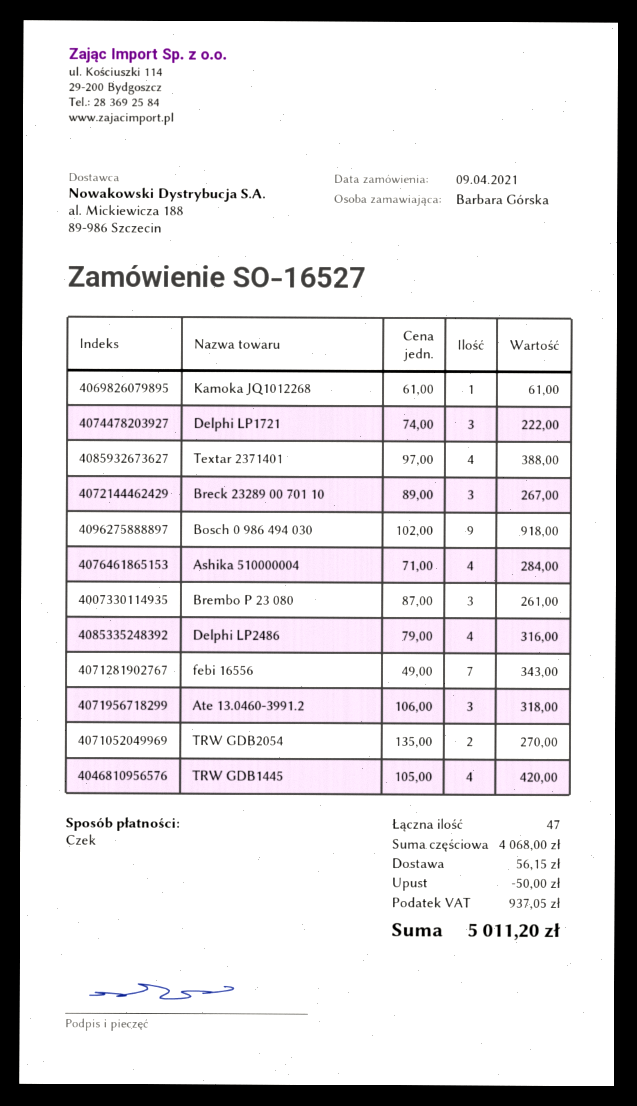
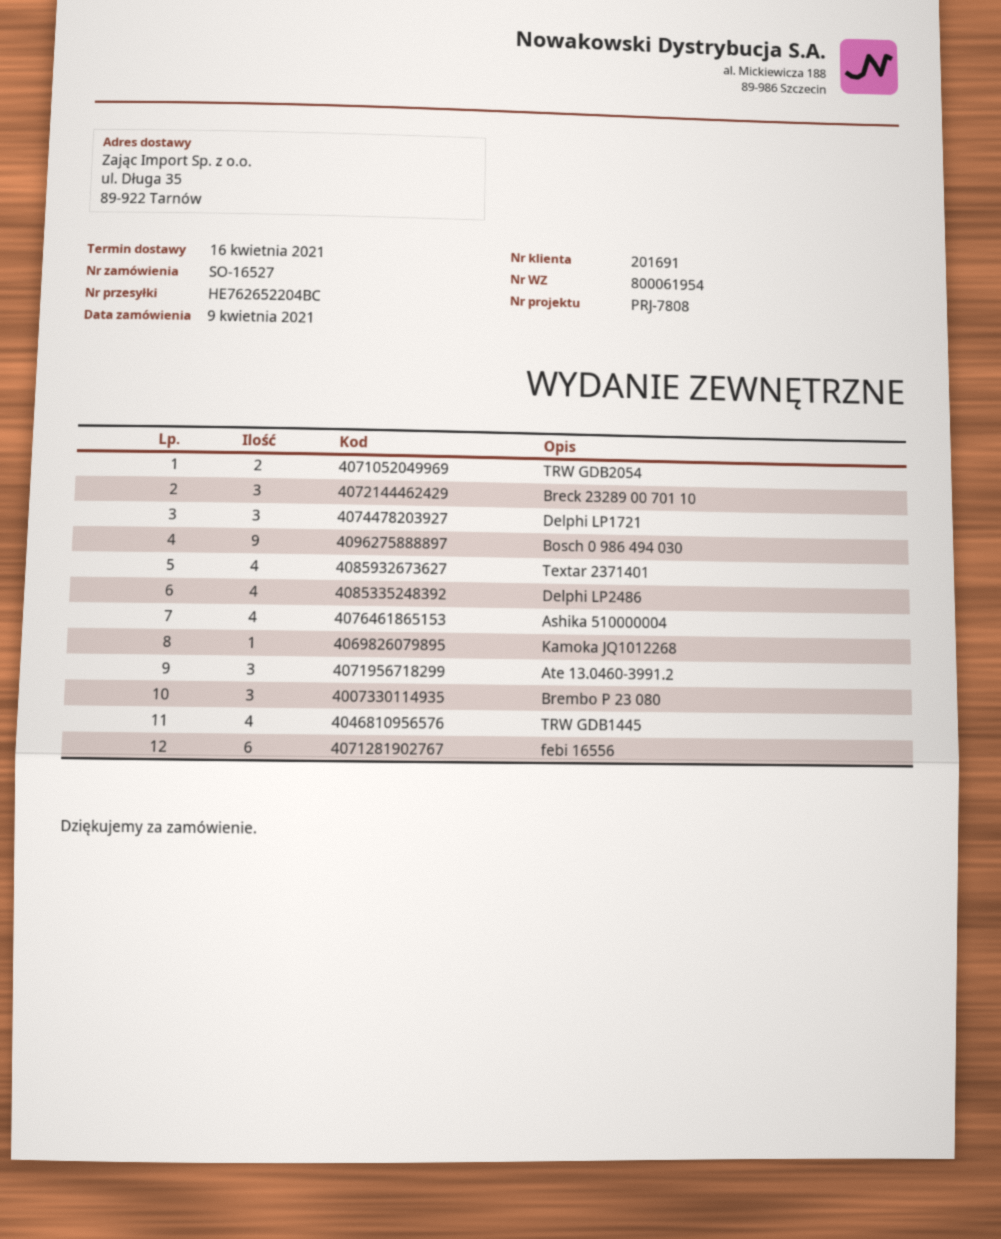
febi 16556: 7 -> 6

